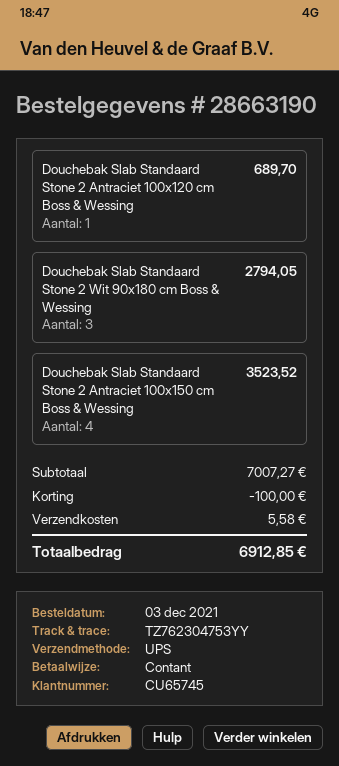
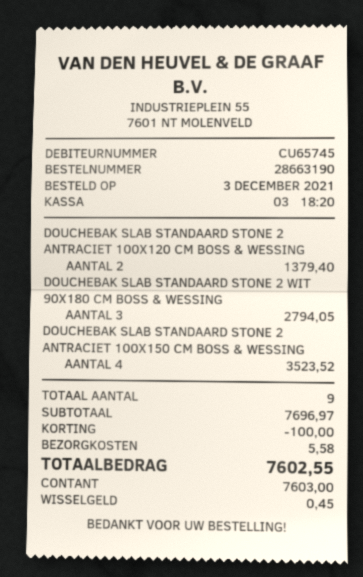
Douchebak Slab Standaard Stone 2 Antraciet 100x120 cm Boss & Wessing: 1 for 689.70 -> 2 for 1379.40
subtotal: 7007.27 -> 7696.97
total: 6912.85 -> 7602.55

